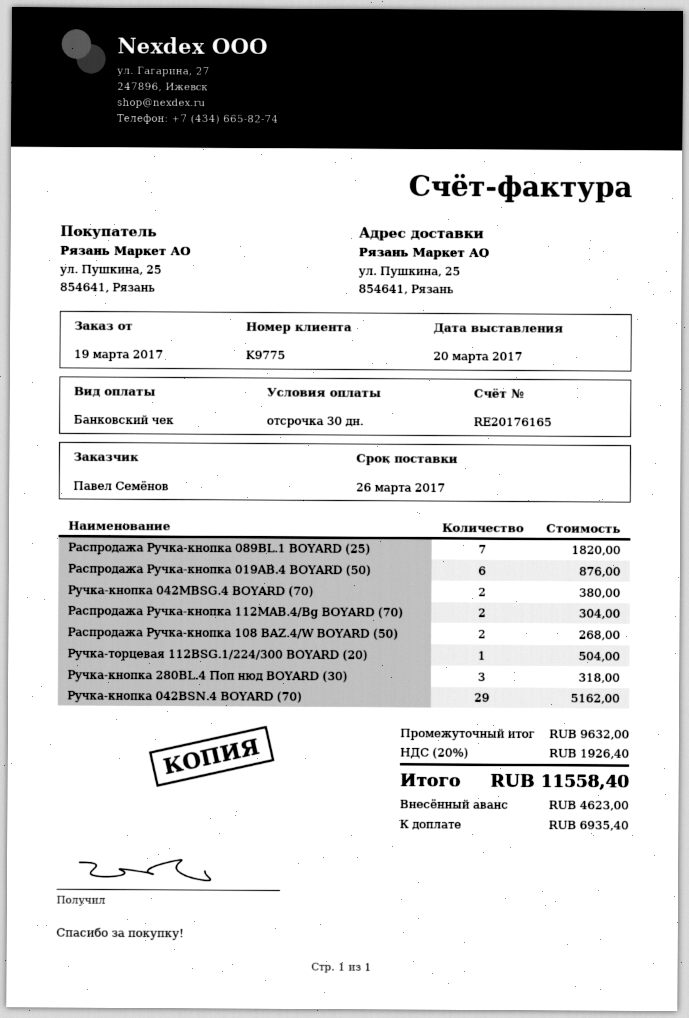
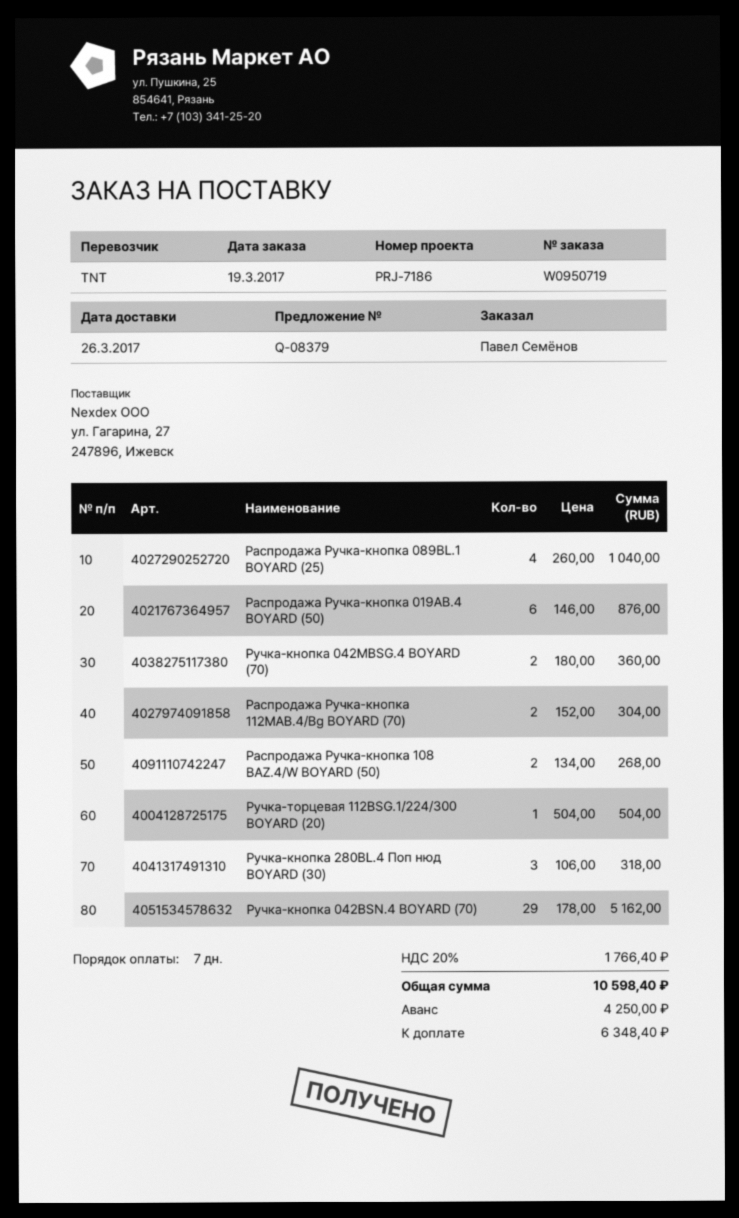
payment terms: 30 days -> 7 days
Распродажа Ручка-кнопка 089BL.1 BOYARD (25): 7 for 1820.00 -> 4 for 1040.00
Ручка-кнопка 042MBSG.4 BOYARD (70): 2 for 380.00 -> 2 for 360.00
tax: 20% = 1926.40 -> 20% = 1766.40
total: 11558.40 -> 10598.40
deposit: 4623.00 -> 4250.00
balance: 6935.40 -> 6348.40

